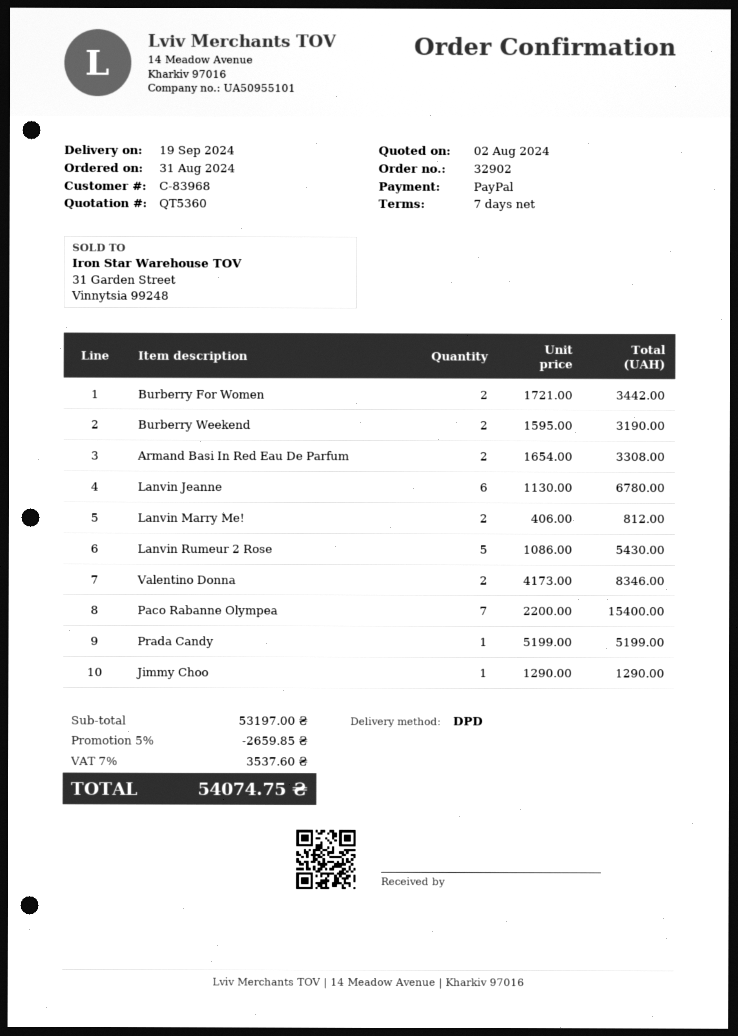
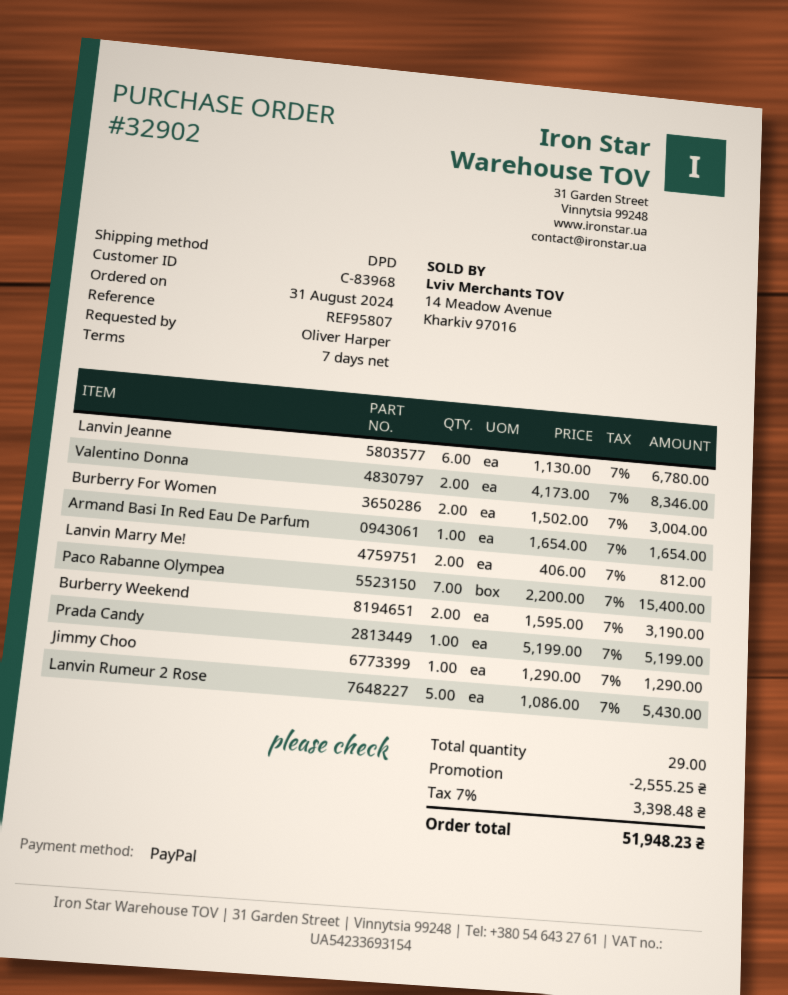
Burberry For Women: 2 x 1721.00 = 3442.00 -> 2 x 1502.00 = 3004.00
Armand Basi In Red Eau De Parfum: 2 x 1654.00 = 3308.00 -> 1 x 1654.00 = 1654.00
discount: 2659.85 -> 2555.25
tax: 7% = 3537.60 -> 7% = 3398.48
total: 54074.75 -> 51948.23

